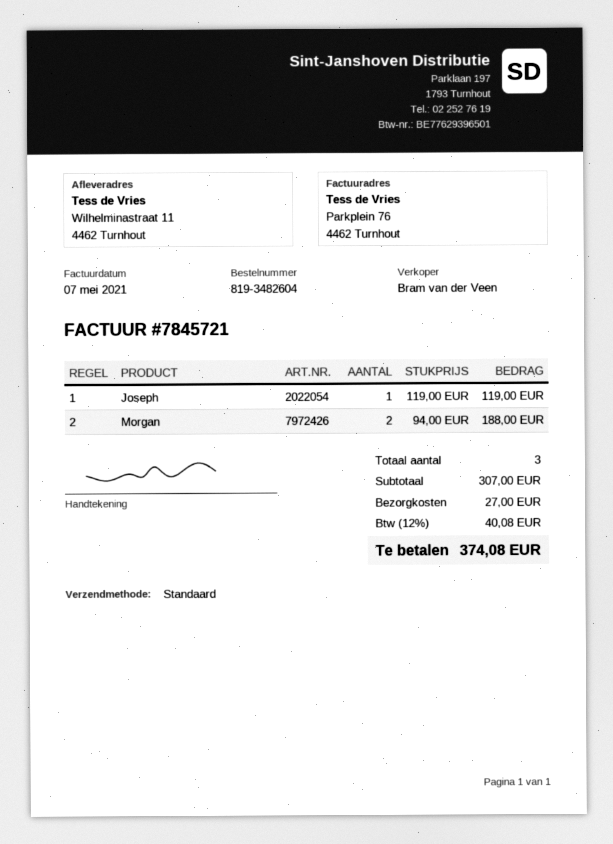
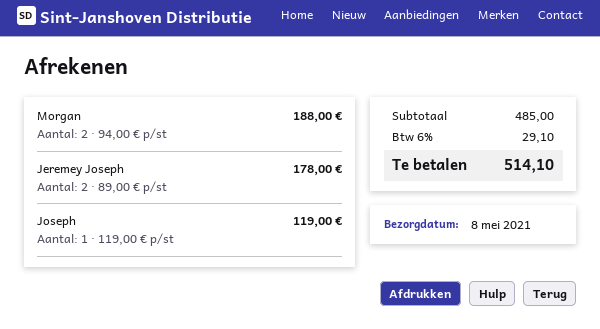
Jeremey Joseph: none -> 2 x 89.00 = 178.00
subtotal: 307.00 -> 485.00
shipping: 27.00 -> none
tax: 12% = 40.08 -> 6% = 29.10
total: 374.08 -> 514.10

